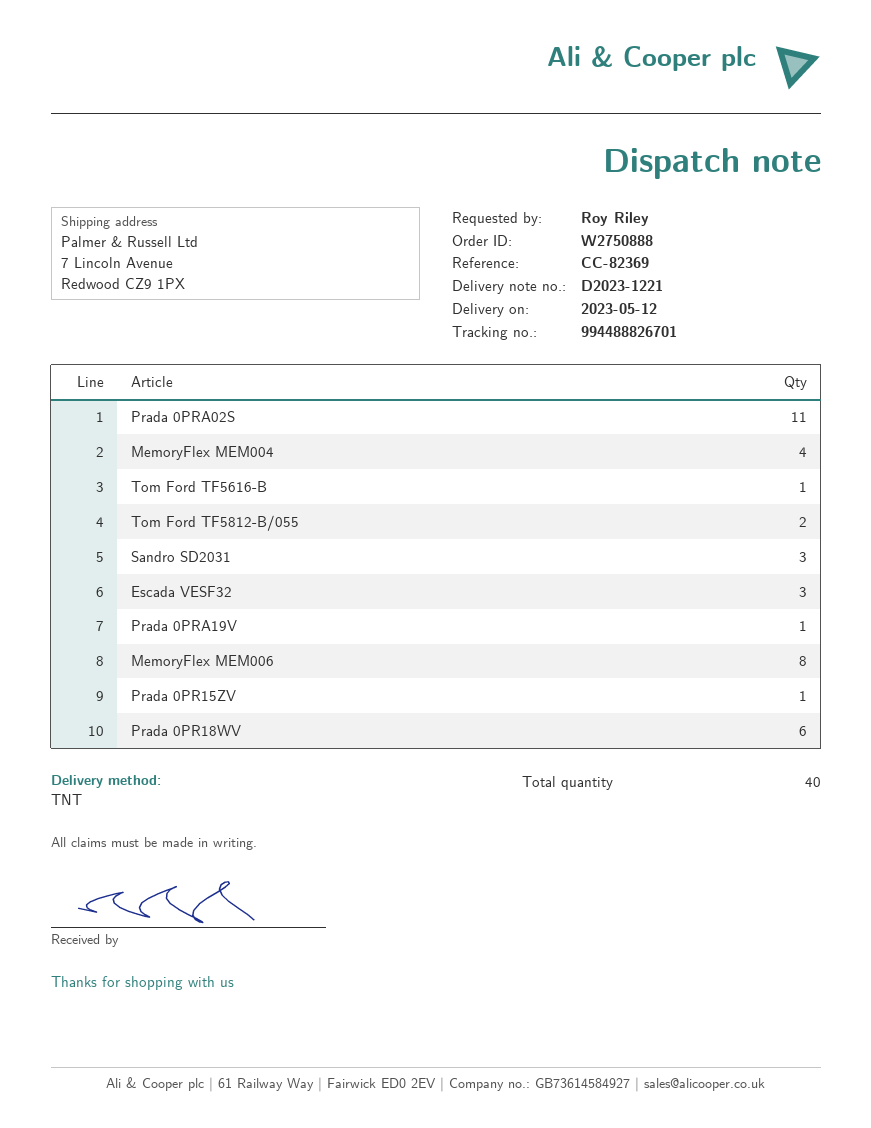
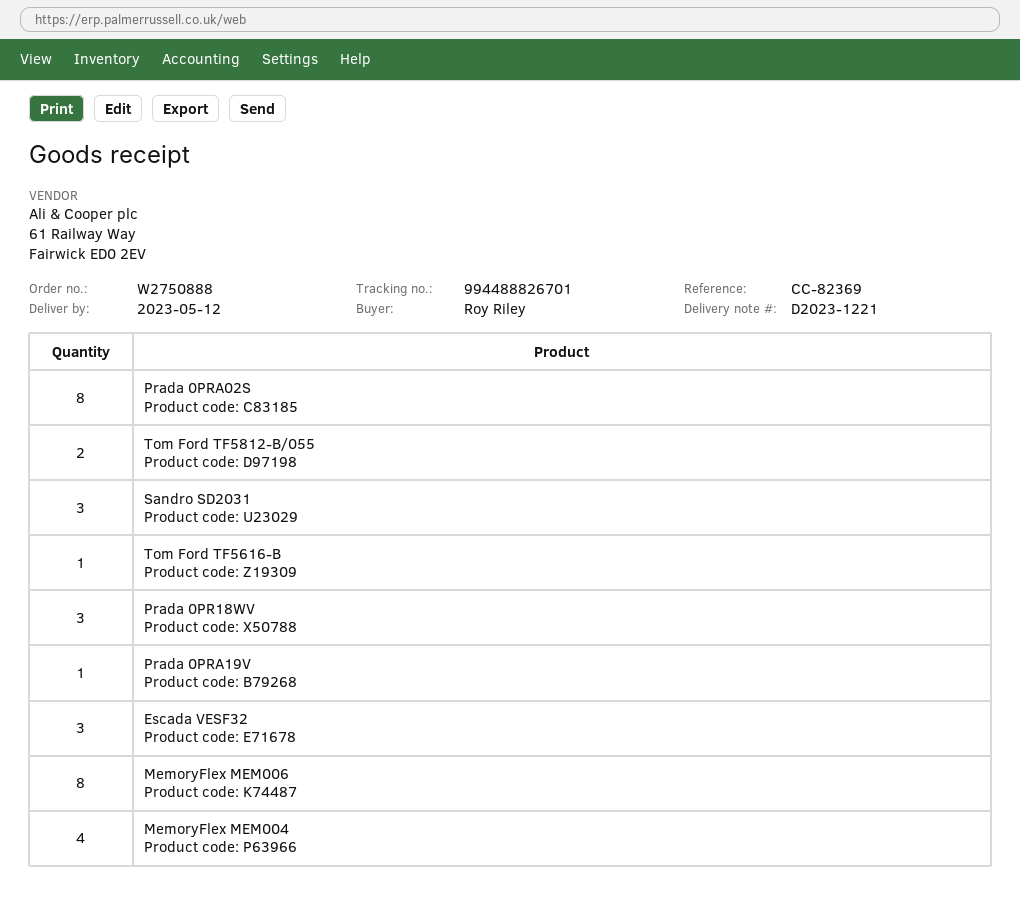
Prada 0PRA02S: 11 -> 8
Prada 0PR15ZV: 1 -> none
Prada 0PR18WV: 6 -> 3

